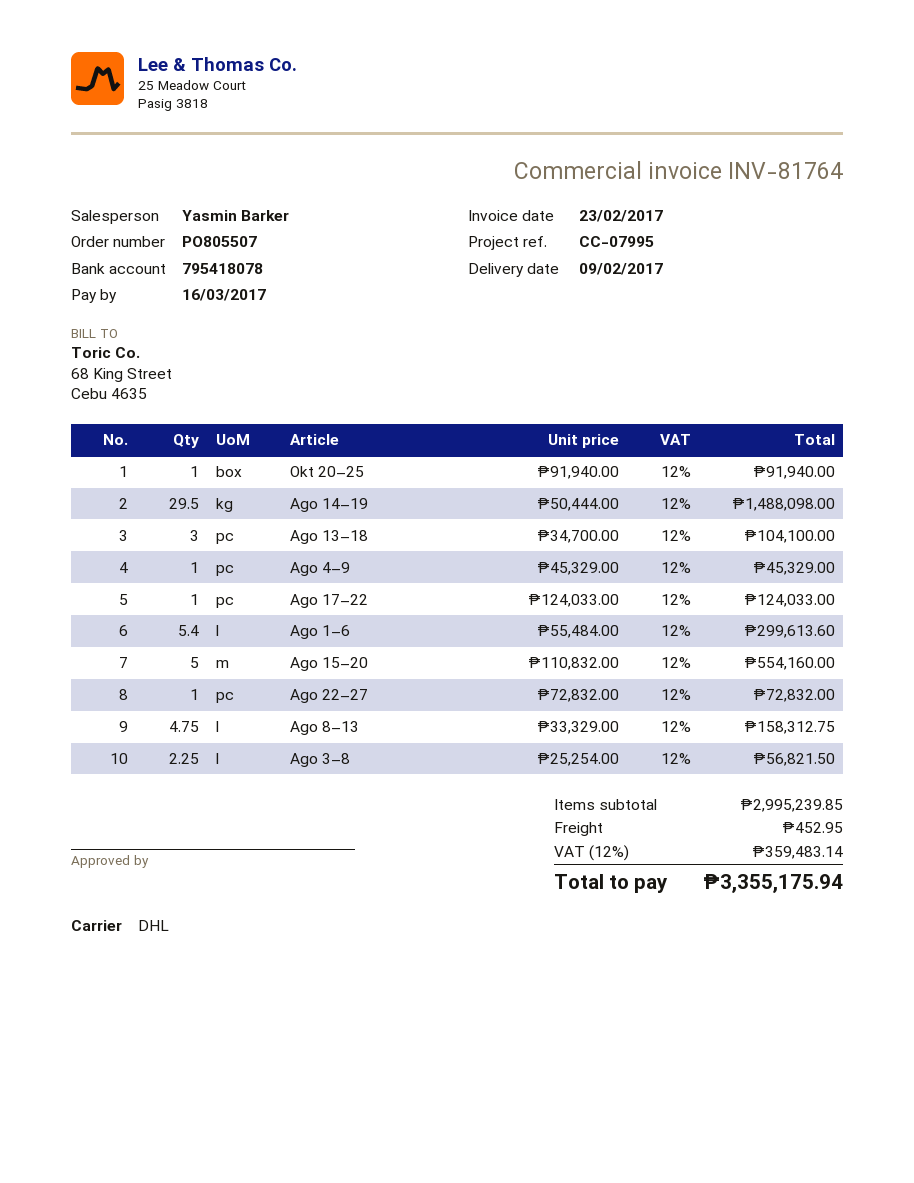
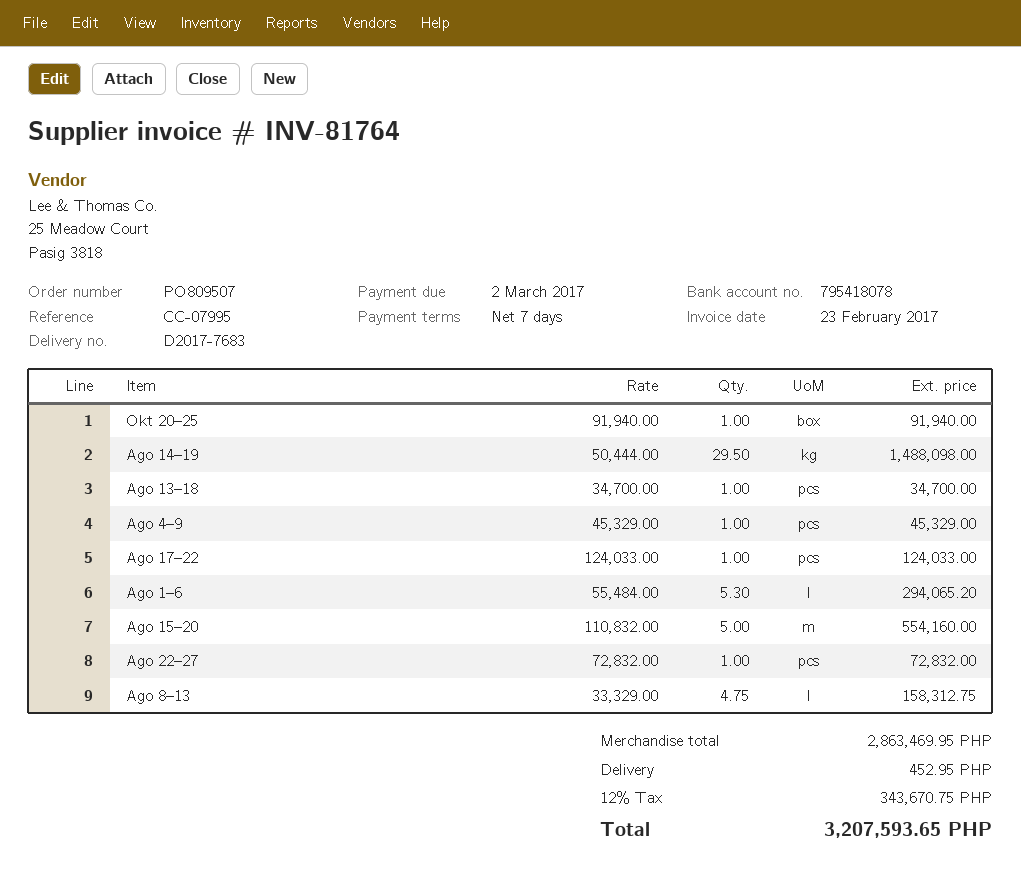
order number: PO805507 -> PO809507
due date: 2017-03-16 -> 2017-03-02
Ago 13–18: 3 x 34700.00 = 104100.00 -> 1 x 34700.00 = 34700.00
Ago 1–6: 5.4 x 55484.00 = 299613.60 -> 5.3 x 55484.00 = 294065.20
Ago 3–8: 2.25 x 25254.00 = 56821.50 -> none
subtotal: 2995239.85 -> 2863469.95
tax: 12% = 359483.14 -> 12% = 343670.75
total: 3355175.94 -> 3207593.65

